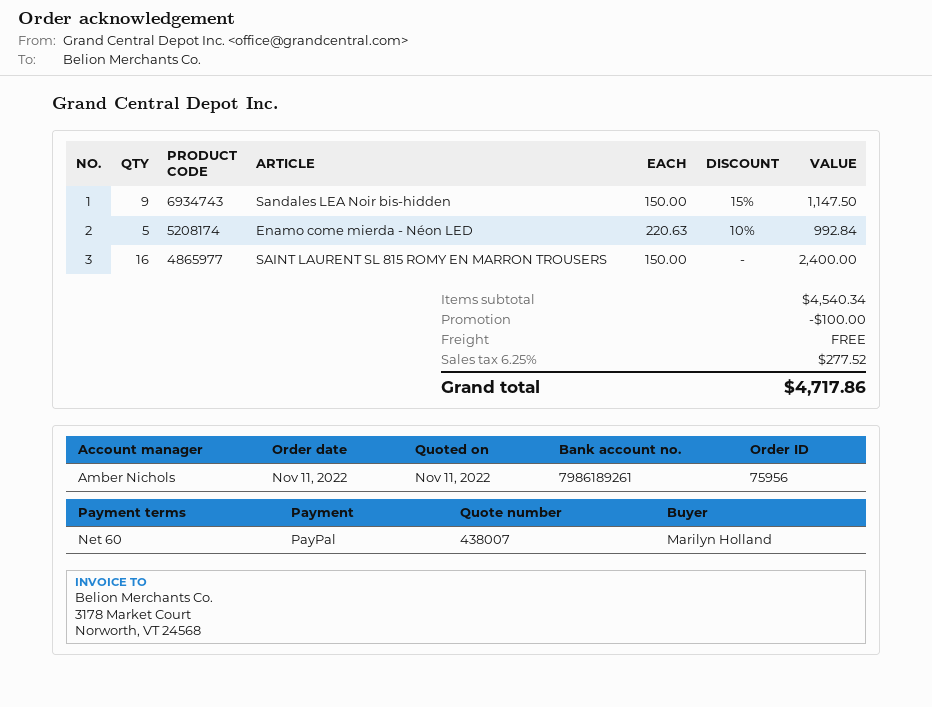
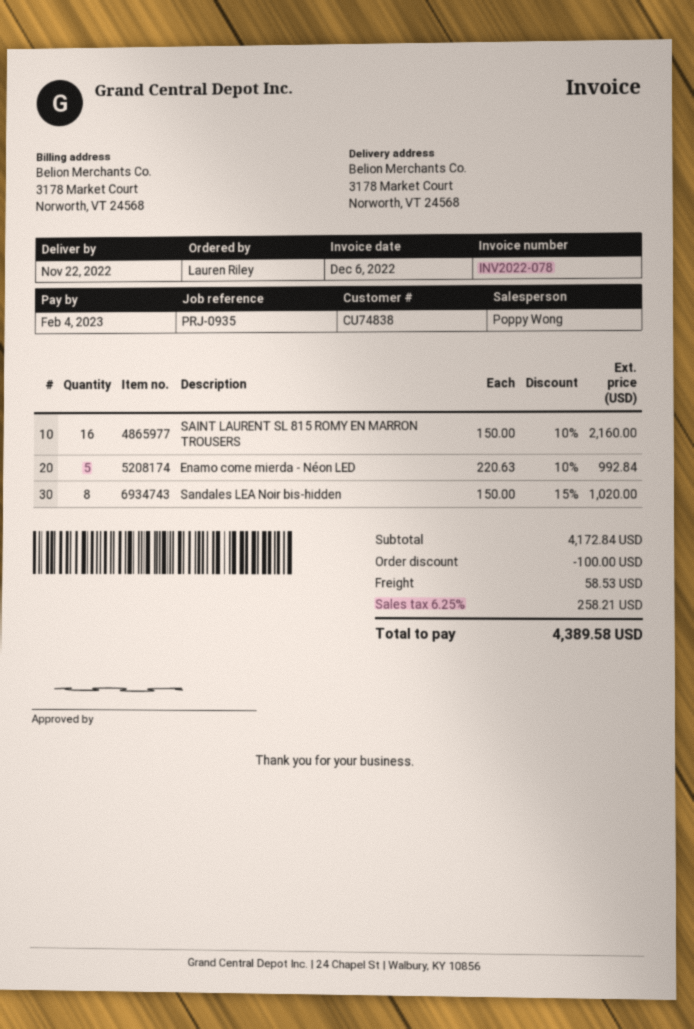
ordered by: Marilyn Holland -> Lauren Riley
sales rep: Amber Nichols -> Poppy Wong
Sandales LEA Noir bis-hidden: 9 x 150.00 - 15% = 1147.50 -> 8 x 150.00 - 15% = 1020.00
SAINT LAURENT SL 815 ROMY EN MARRON TROUSERS: 16 x 150.00 = 2400.00 -> 16 x 150.00 - 10% = 2160.00
subtotal: 4540.34 -> 4172.84
shipping: 0.00 -> 58.53
tax: 6.25% = 277.52 -> 6.25% = 258.21
total: 4717.86 -> 4389.58

